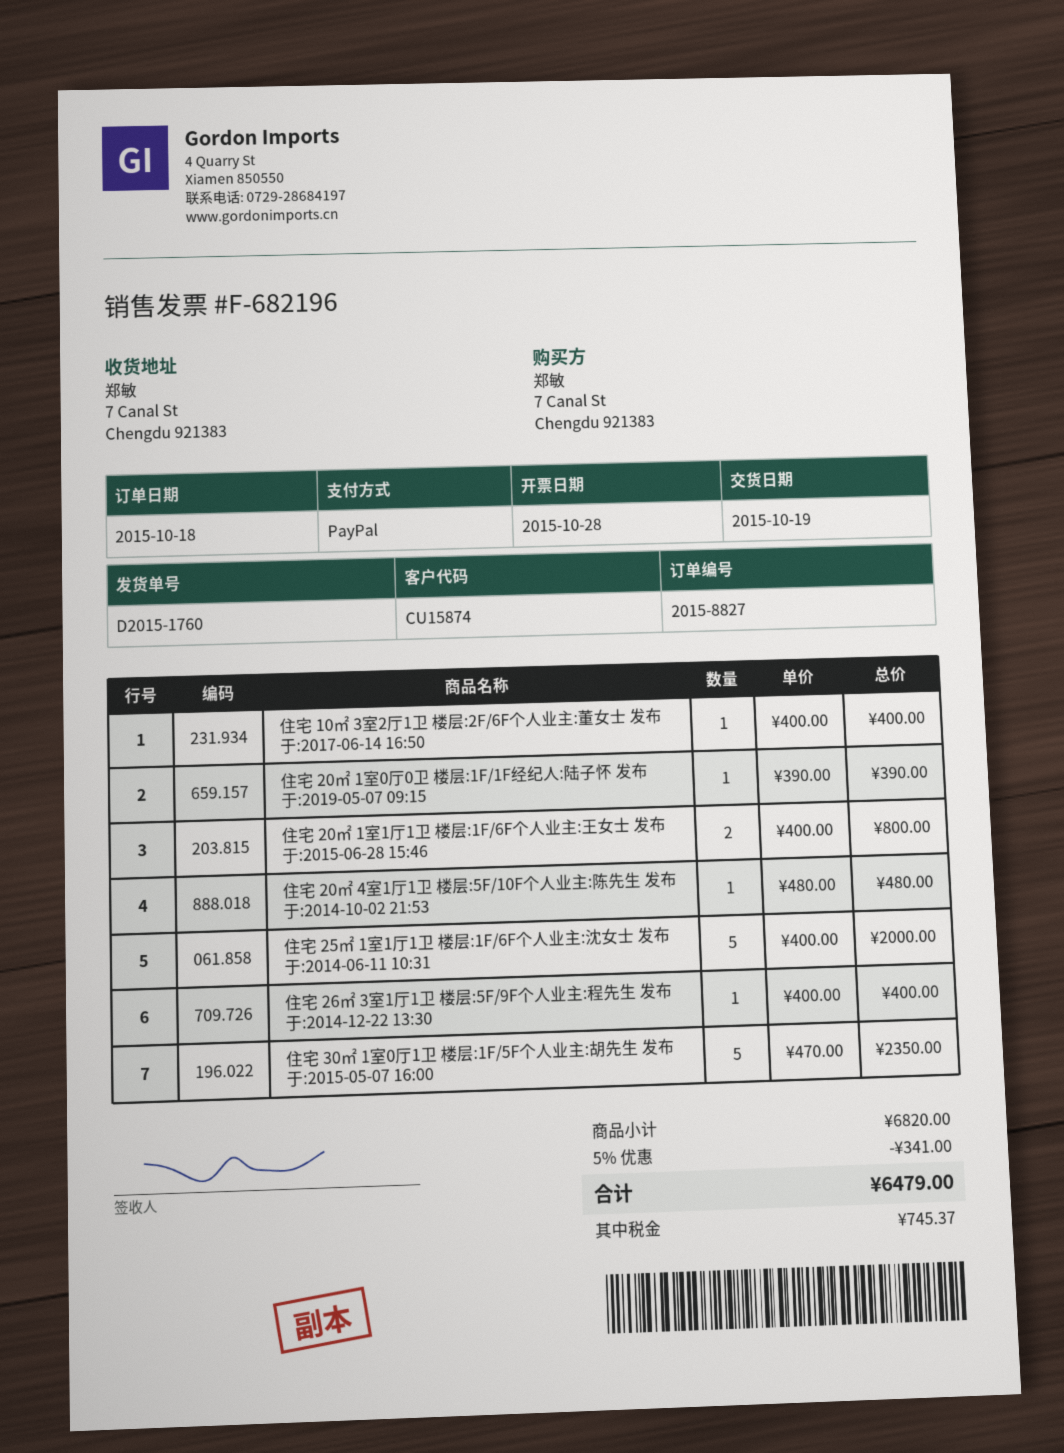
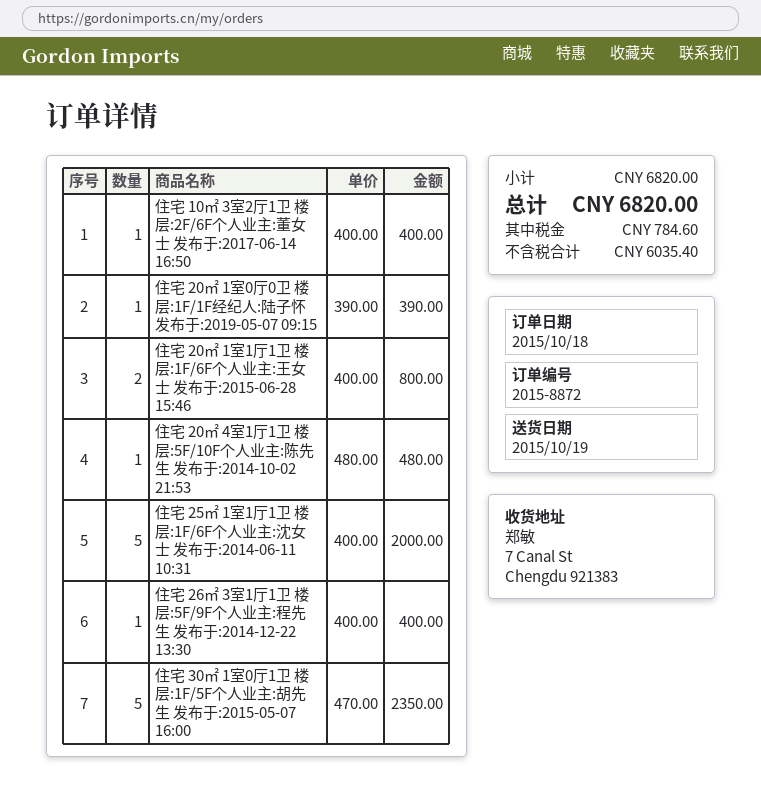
order number: 2015-8827 -> 2015-8872
discount: 5% = 341.00 -> none
tax: 745.37 -> 784.60
total: 6479.00 -> 6820.00

